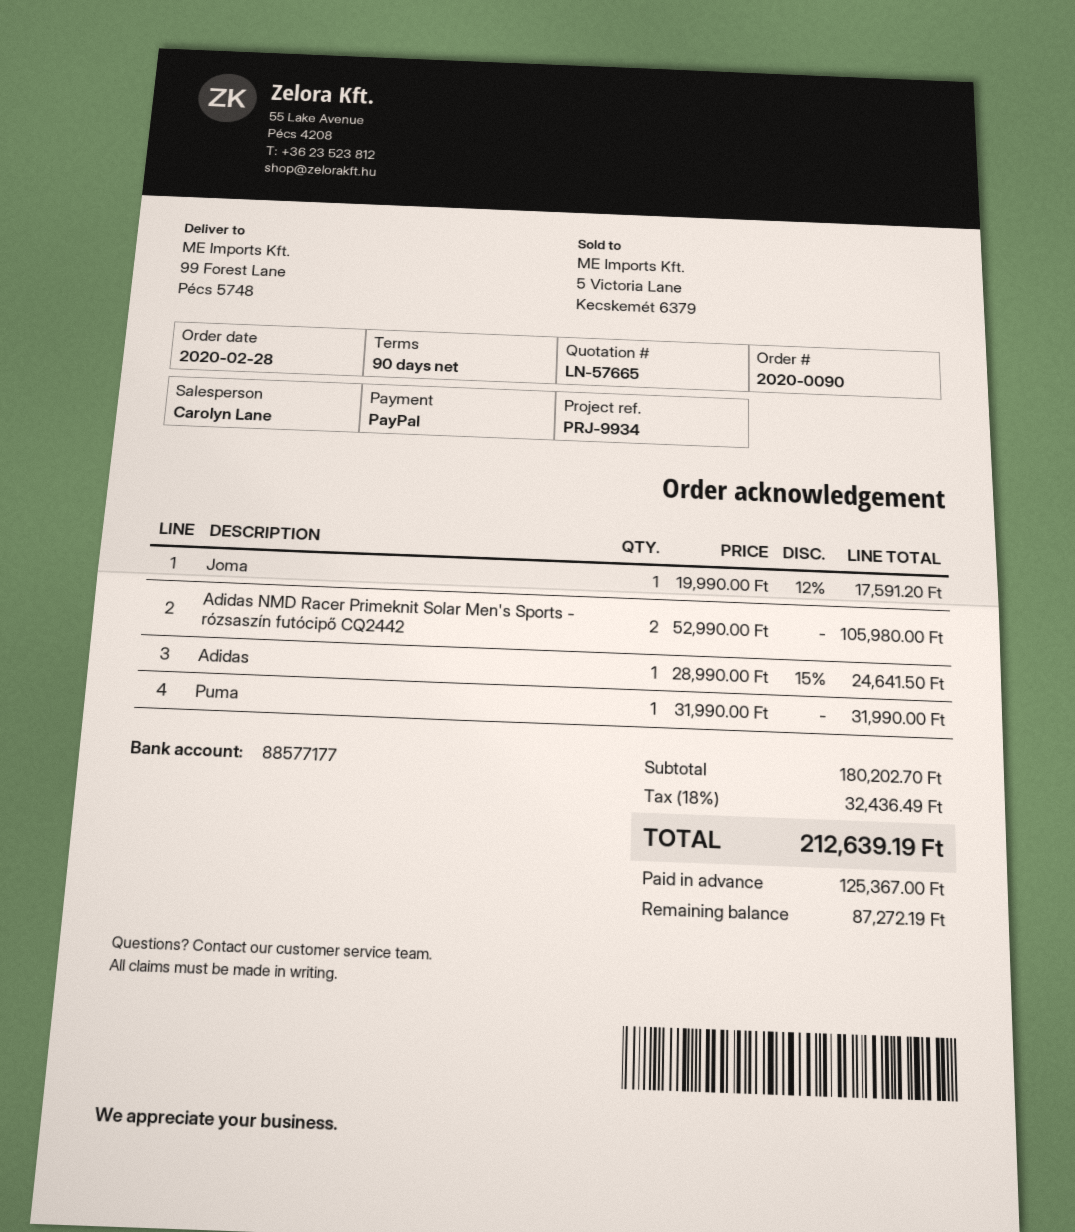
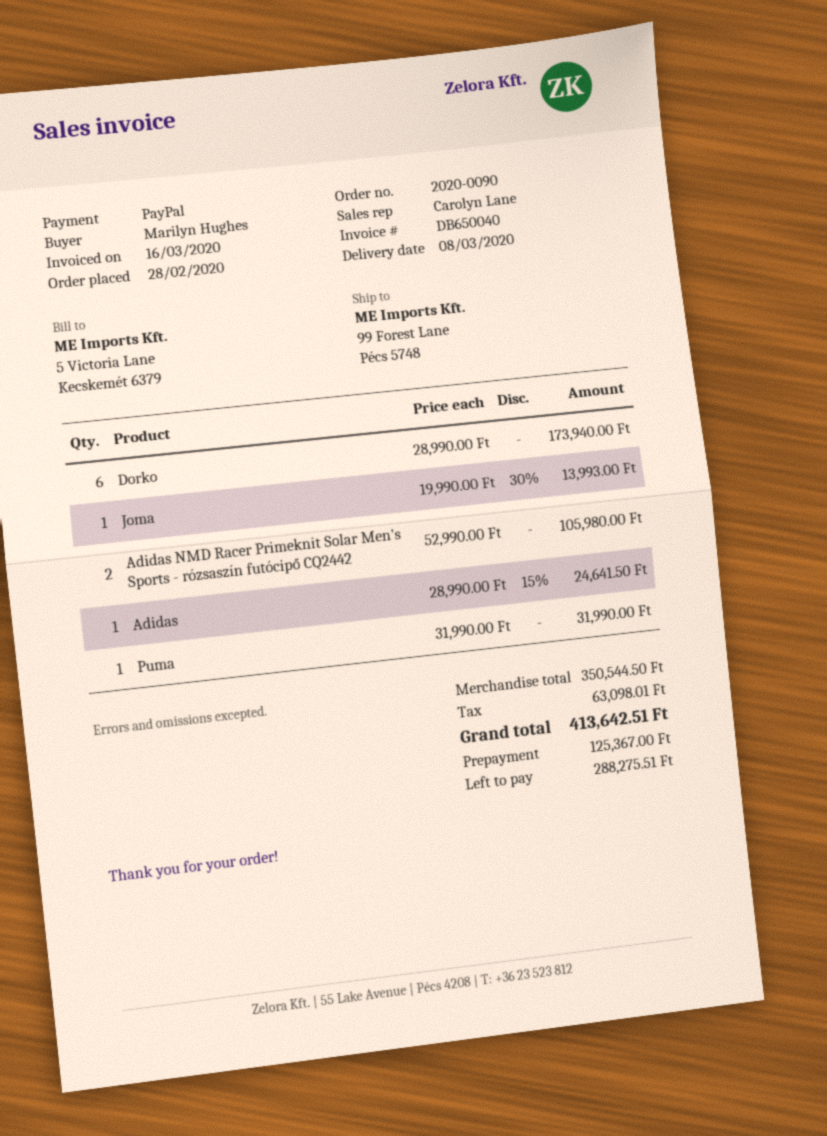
Joma: 1 x 19990.00 - 12% = 17591.20 -> 1 x 19990.00 - 30% = 13993.00
Dorko: none -> 6 x 28990.00 = 173940.00
subtotal: 180202.70 -> 350544.50
tax: 32436.49 -> 63098.01
total: 212639.19 -> 413642.51
balance: 87272.19 -> 288275.51

